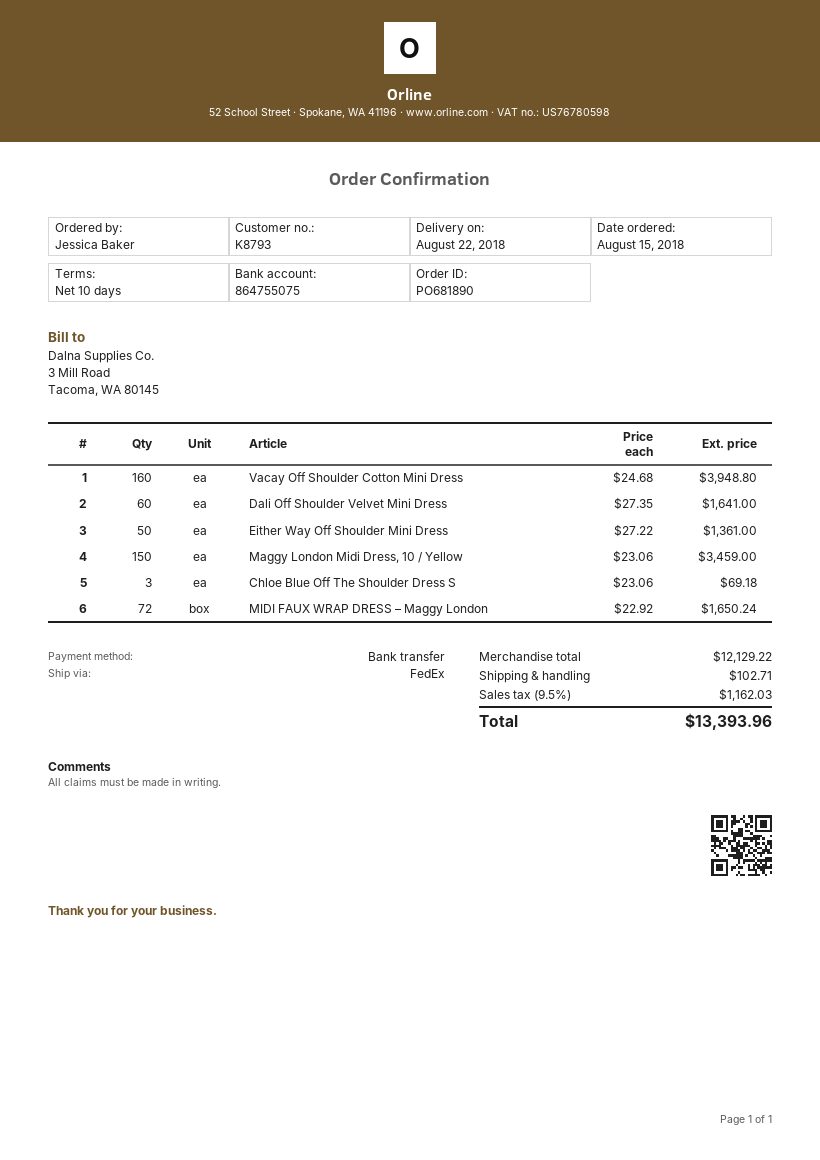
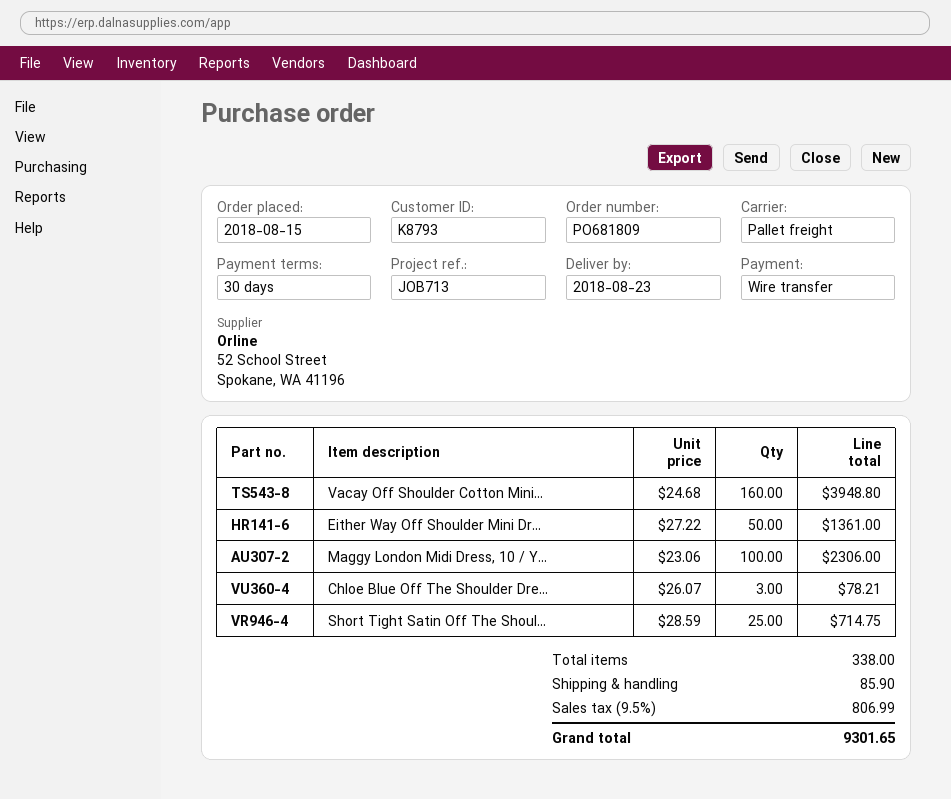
order number: PO681890 -> PO681809
delivery date: 2018-08-22 -> 2018-08-23
payment terms: 10 days -> 30 days
shipping method: FedEx -> pallet freight
Dali Off Shoulder Velvet Mini Dress: 60 x 27.35 = 1641.00 -> none
Maggy London Midi Dress, 10 / Yellow: 150 x 23.06 = 3459.00 -> 100 x 23.06 = 2306.00
Chloe Blue Off The Shoulder Dress S: 3 x 23.06 = 69.18 -> 3 x 26.07 = 78.21
MIDI FAUX WRAP DRESS – Maggy London: 72 x 22.92 = 1650.24 -> none
Short Tight Satin Off The Shoul...: none -> 25 x 28.59 = 714.75
shipping: 102.71 -> 85.90
tax: 9.5% = 1162.03 -> 9.5% = 806.99
total: 13393.96 -> 9301.65

